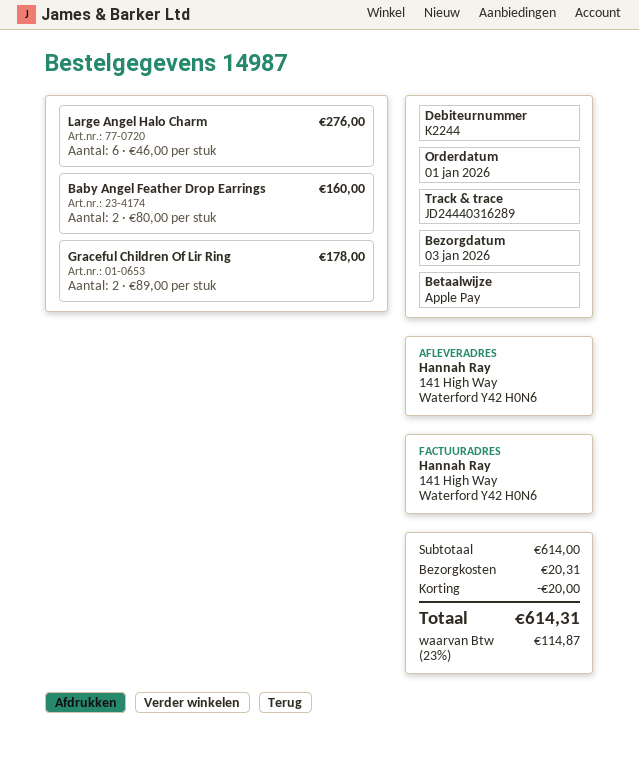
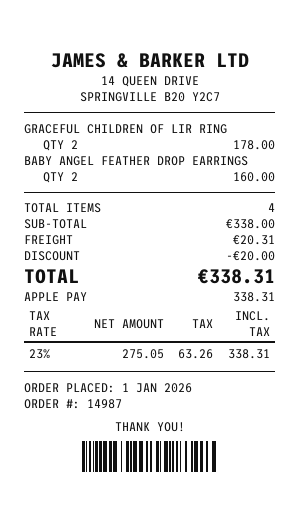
Large Angel Halo Charm: 6 for 276.00 -> none
subtotal: 614.00 -> 338.00
tax: 23% = 114.87 -> 23% = 63.26
total: 614.31 -> 338.31

